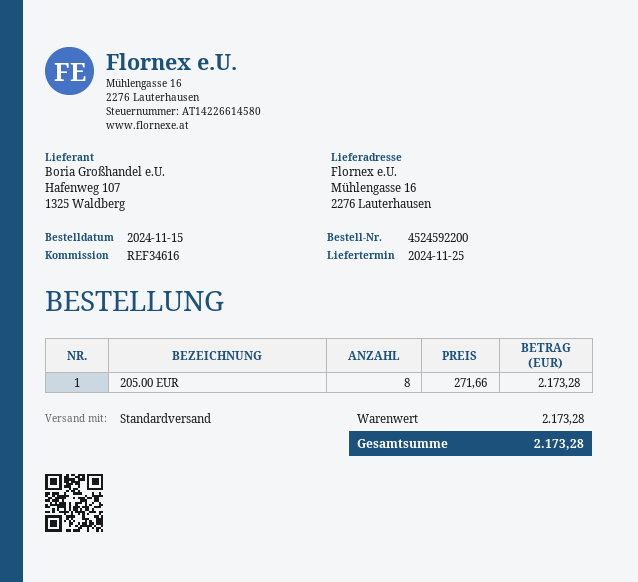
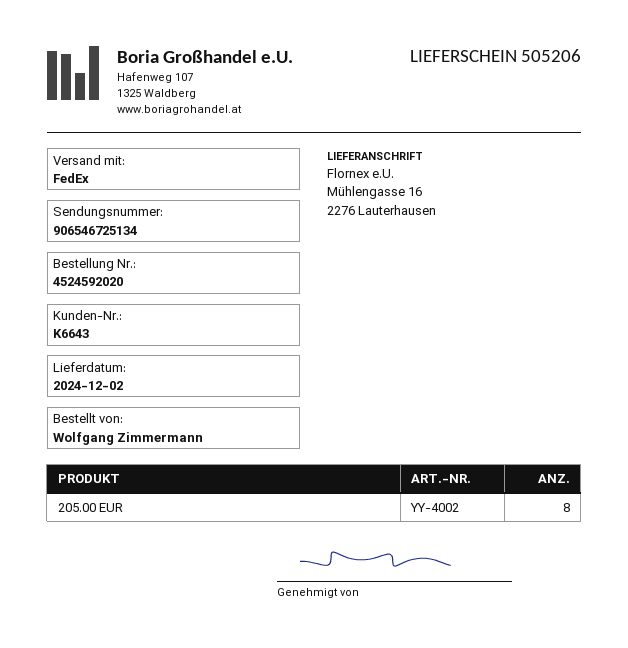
order number: 4524592200 -> 4524592020
delivery date: 2024-11-25 -> 2024-12-02
shipping method: standard -> FedEx

